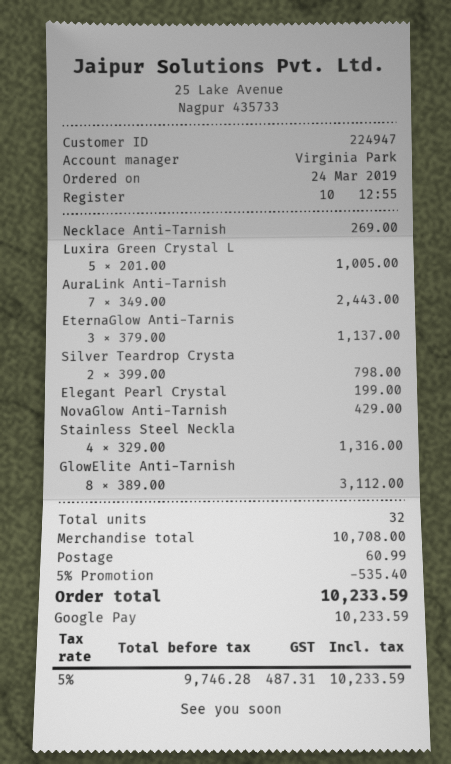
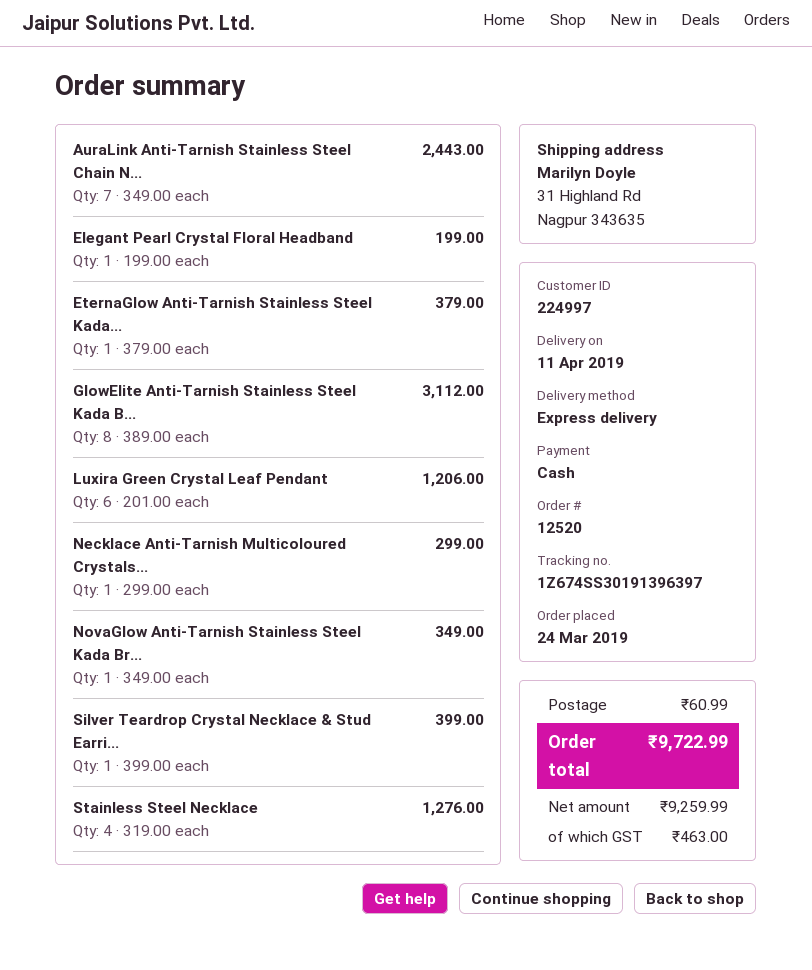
customer number: 224947 -> 224997
payment method: Google Pay -> cash
Necklace Anti-Tarnish: 1 x 269.00 = 269.00 -> 1 x 299.00 = 299.00
Luxira Green Crystal L: 5 x 201.00 = 1005.00 -> 6 x 201.00 = 1206.00
EternaGlow Anti-Tarnis: 3 x 379.00 = 1137.00 -> 1 x 379.00 = 379.00
Silver Teardrop Crysta: 2 x 399.00 = 798.00 -> 1 x 399.00 = 399.00
NovaGlow Anti-Tarnish: 1 x 429.00 = 429.00 -> 1 x 349.00 = 349.00
Stainless Steel Neckla: 4 x 329.00 = 1316.00 -> 4 x 319.00 = 1276.00
discount: 5% = 535.40 -> none
net: 9746.28 -> 9259.99
tax: 487.31 -> 463.00
total: 10233.59 -> 9722.99

